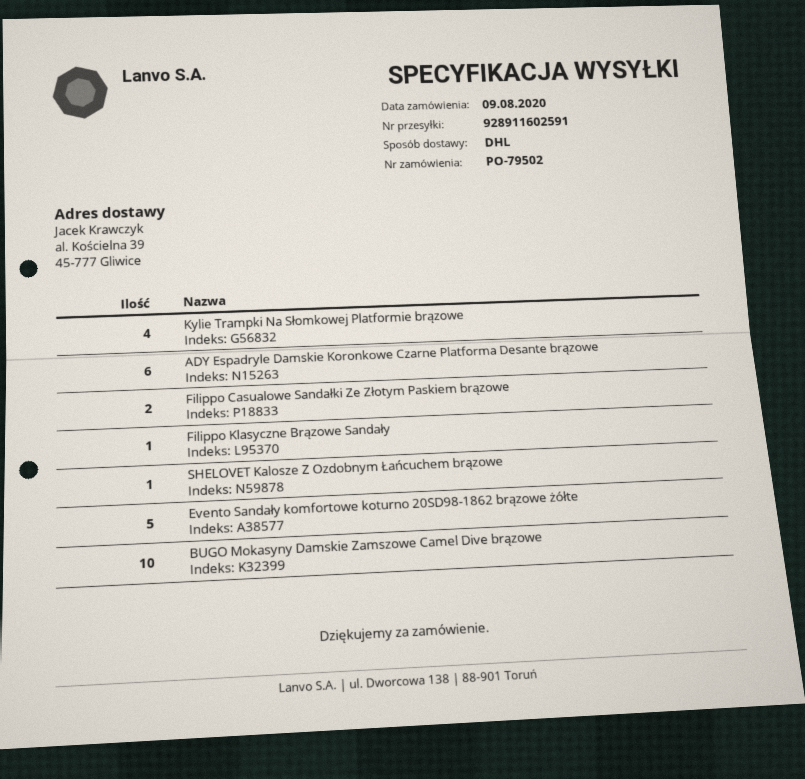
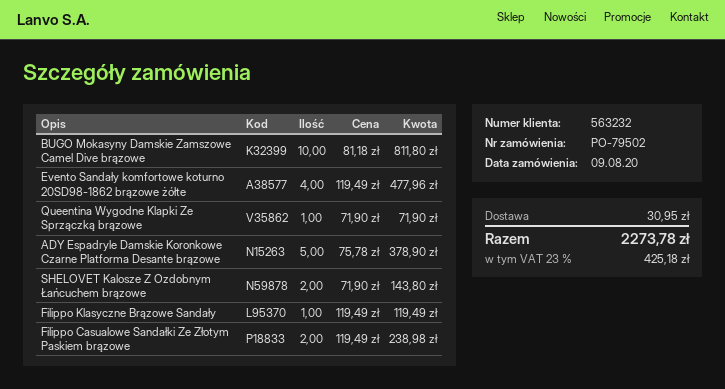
Kylie Trampki Na Słomkowej Platformie brązowe: 4 -> none
ADY Espadryle Damskie Koronkowe Czarne Platforma Desante brązowe: 6 -> 5
SHELOVET Kalosze Z Ozdobnym Łańcuchem brązowe: 1 -> 2
Evento Sandały komfortowe koturno 20SD98-1862 brązowe żółte: 5 -> 4
Queentina Wygodne Klapki Ze Sprzączką brązowe: none -> 1

